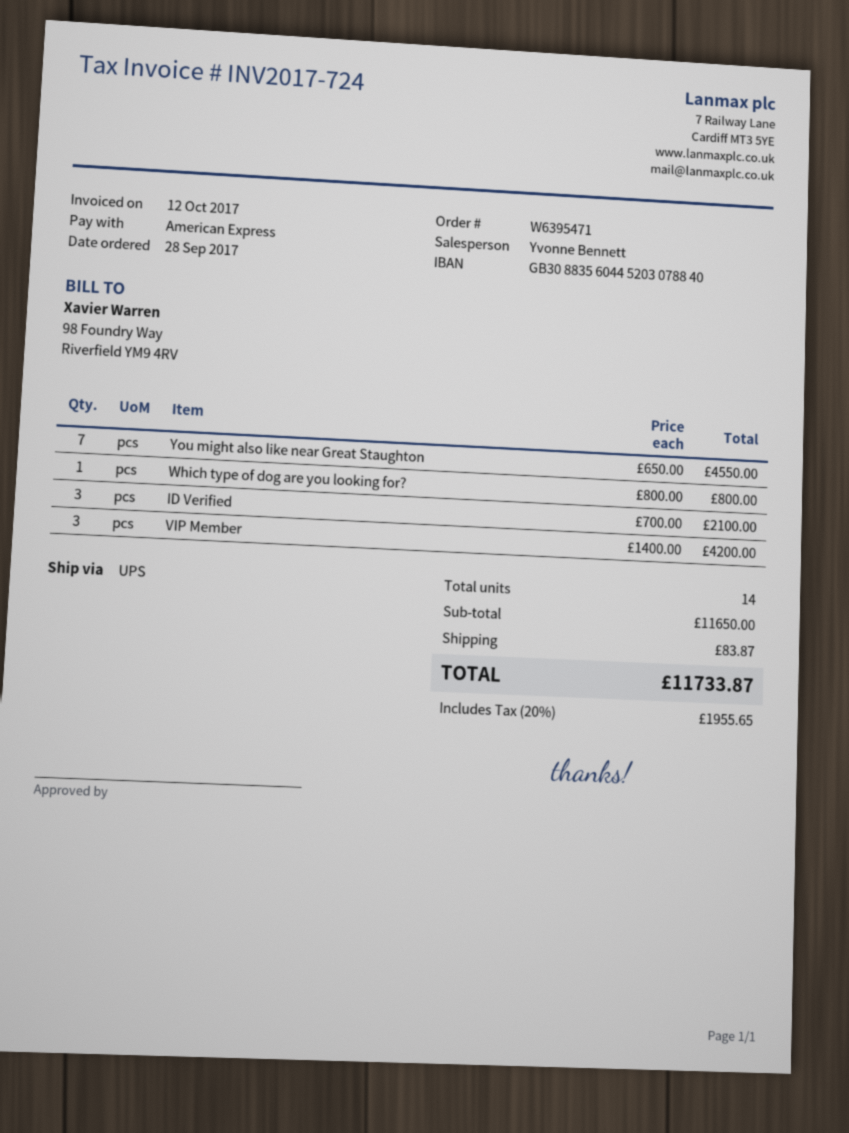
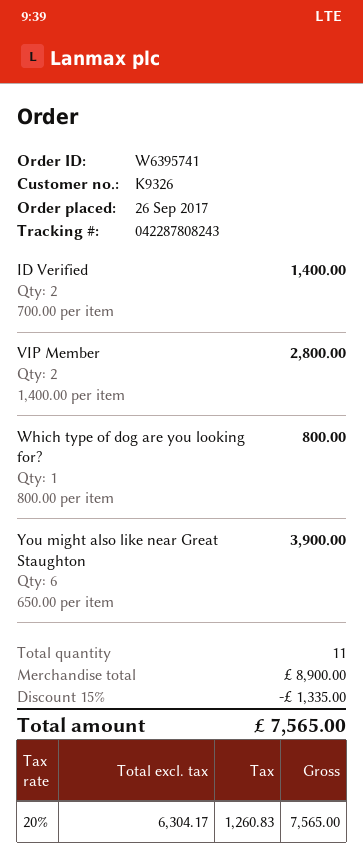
order number: W6395471 -> W6395741
order date: 2017-09-28 -> 2017-09-26
You might also like near Great Staughton: 7 x 650.00 = 4550.00 -> 6 x 650.00 = 3900.00
ID Verified: 3 x 700.00 = 2100.00 -> 2 x 700.00 = 1400.00
VIP Member: 3 x 1400.00 = 4200.00 -> 2 x 1400.00 = 2800.00
total quantity: 14 -> 11
subtotal: 11650.00 -> 8900.00
discount: none -> 15% = 1335.00
shipping: 83.87 -> none
tax: 20% = 1955.65 -> 20% = 1260.83
total: 11733.87 -> 7565.00

